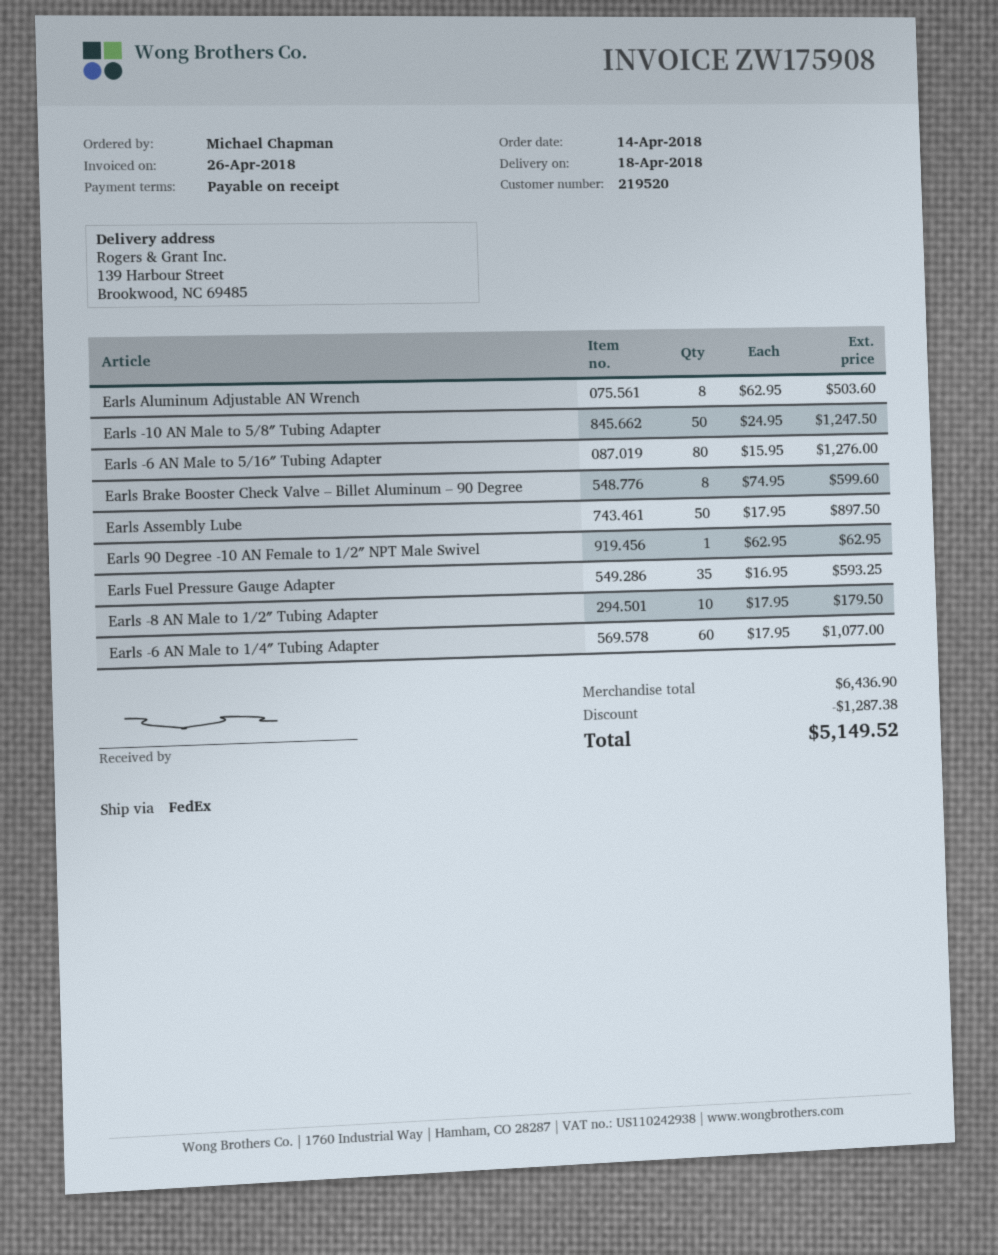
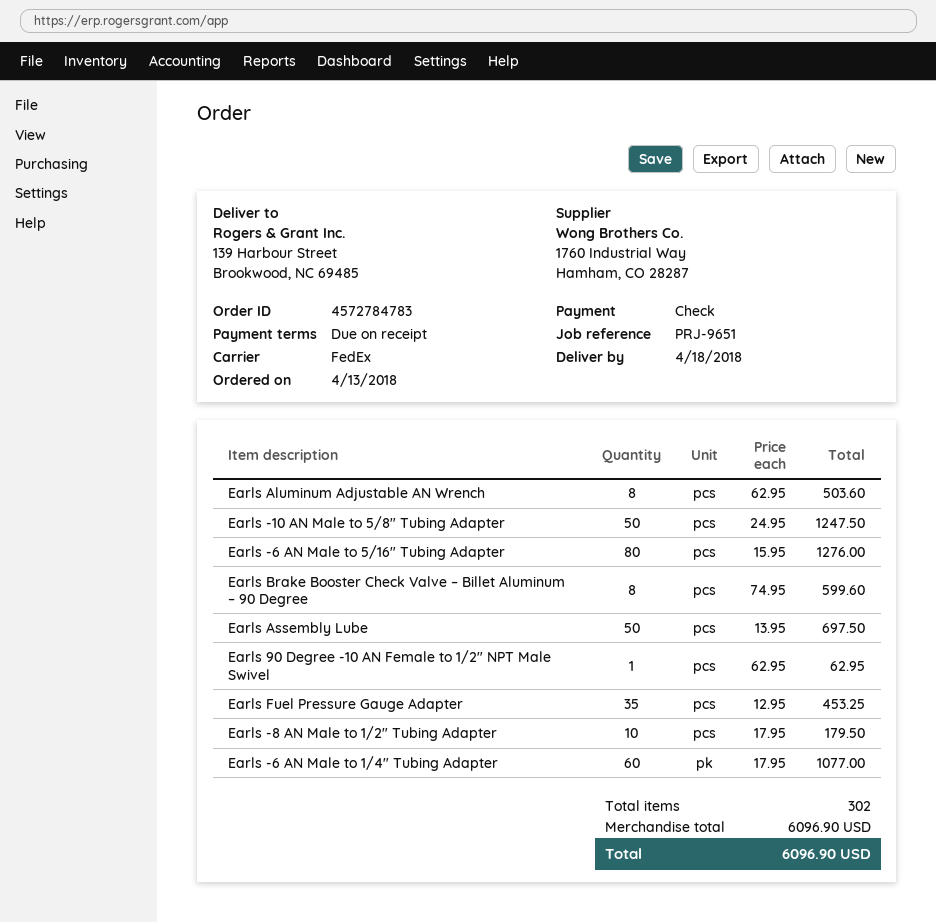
order date: 2018-04-14 -> 2018-04-13
Earls Assembly Lube: 50 x 17.95 = 897.50 -> 50 x 13.95 = 697.50
Earls Fuel Pressure Gauge Adapter: 35 x 16.95 = 593.25 -> 35 x 12.95 = 453.25
subtotal: 6436.90 -> 6096.90
discount: 1287.38 -> none
total: 5149.52 -> 6096.90

